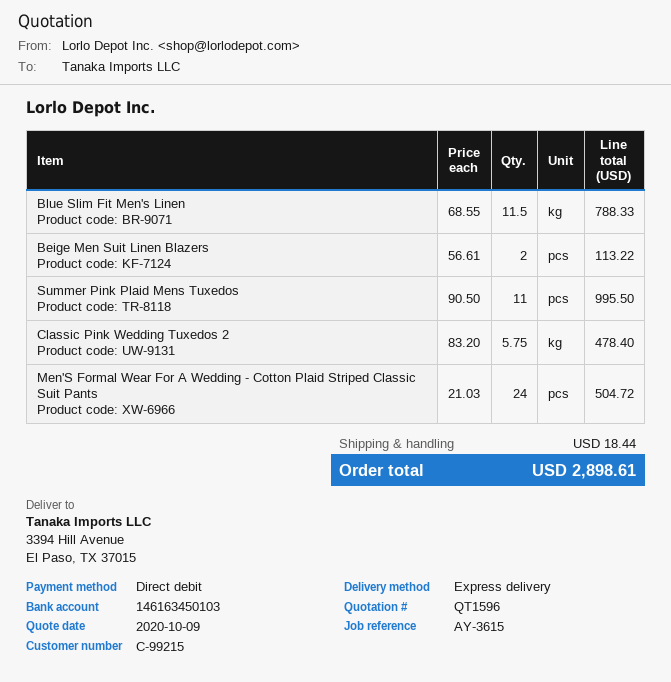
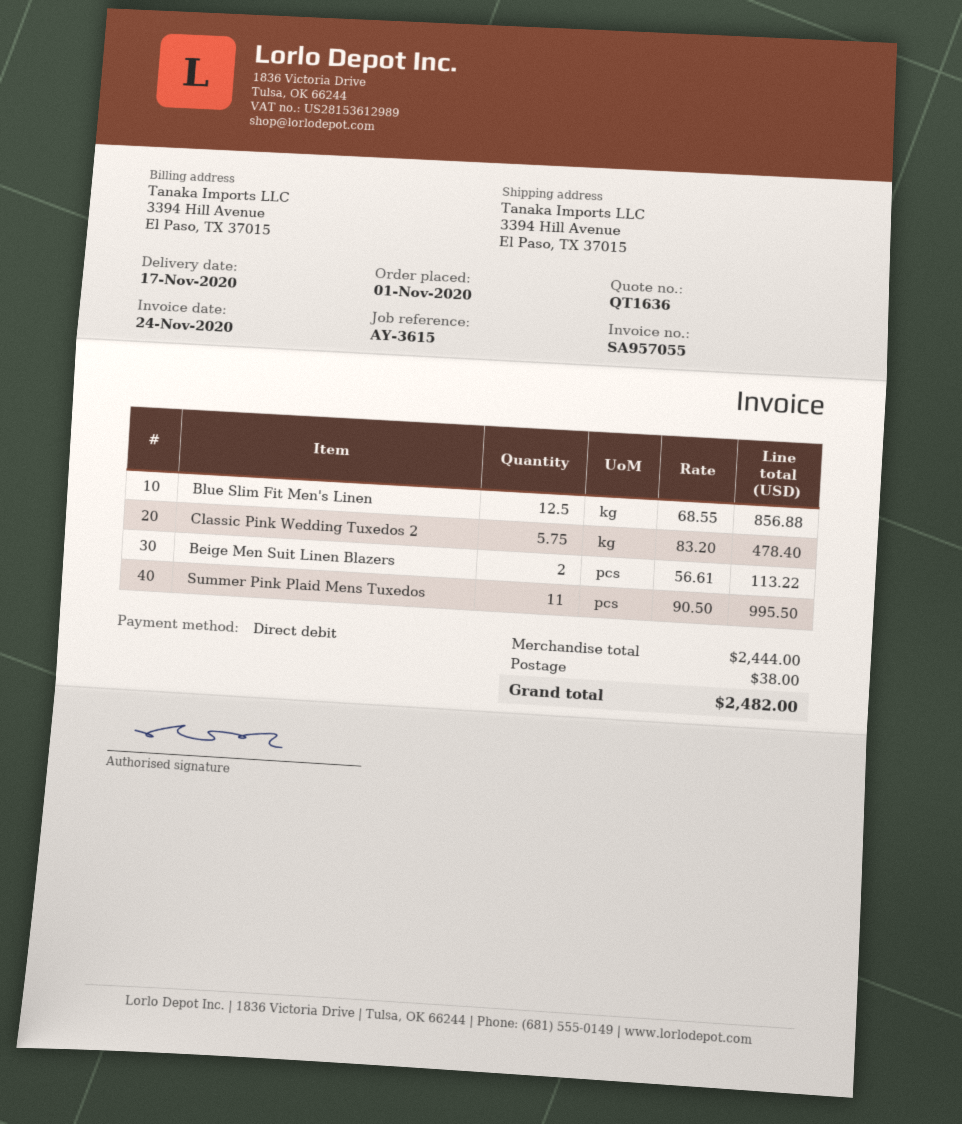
quote number: QT1596 -> QT1636
Blue Slim Fit Men's Linen: 11.5 x 68.55 = 788.33 -> 12.5 x 68.55 = 856.88
Men'S Formal Wear For A Wedding - Cotton Plaid Striped Classic Suit Pants: 24 x 21.03 = 504.72 -> none
shipping: 18.44 -> 38.00
total: 2898.61 -> 2482.00

